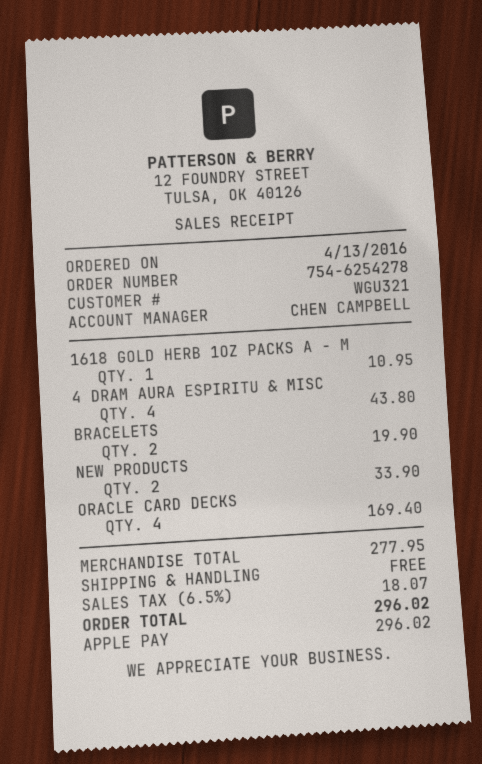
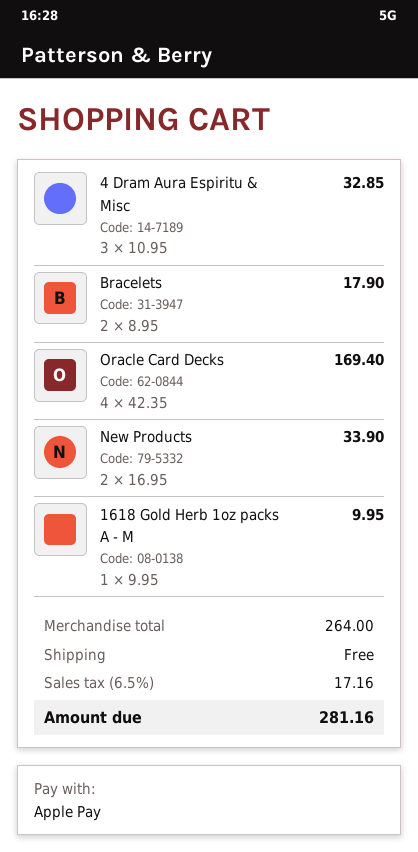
1618 GOLD HERB 1OZ PACKS A - M: 1 for 10.95 -> 1 for 9.95
4 DRAM AURA ESPIRITU & MISC: 4 for 43.80 -> 3 for 32.85
BRACELETS: 2 for 19.90 -> 2 for 17.90
subtotal: 277.95 -> 264.00
tax: 6.5% = 18.07 -> 6.5% = 17.16
total: 296.02 -> 281.16

